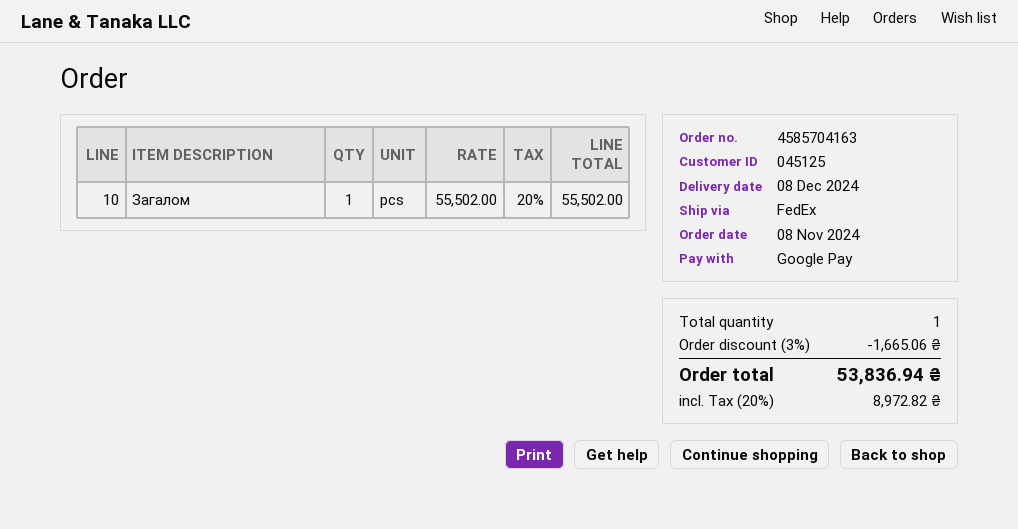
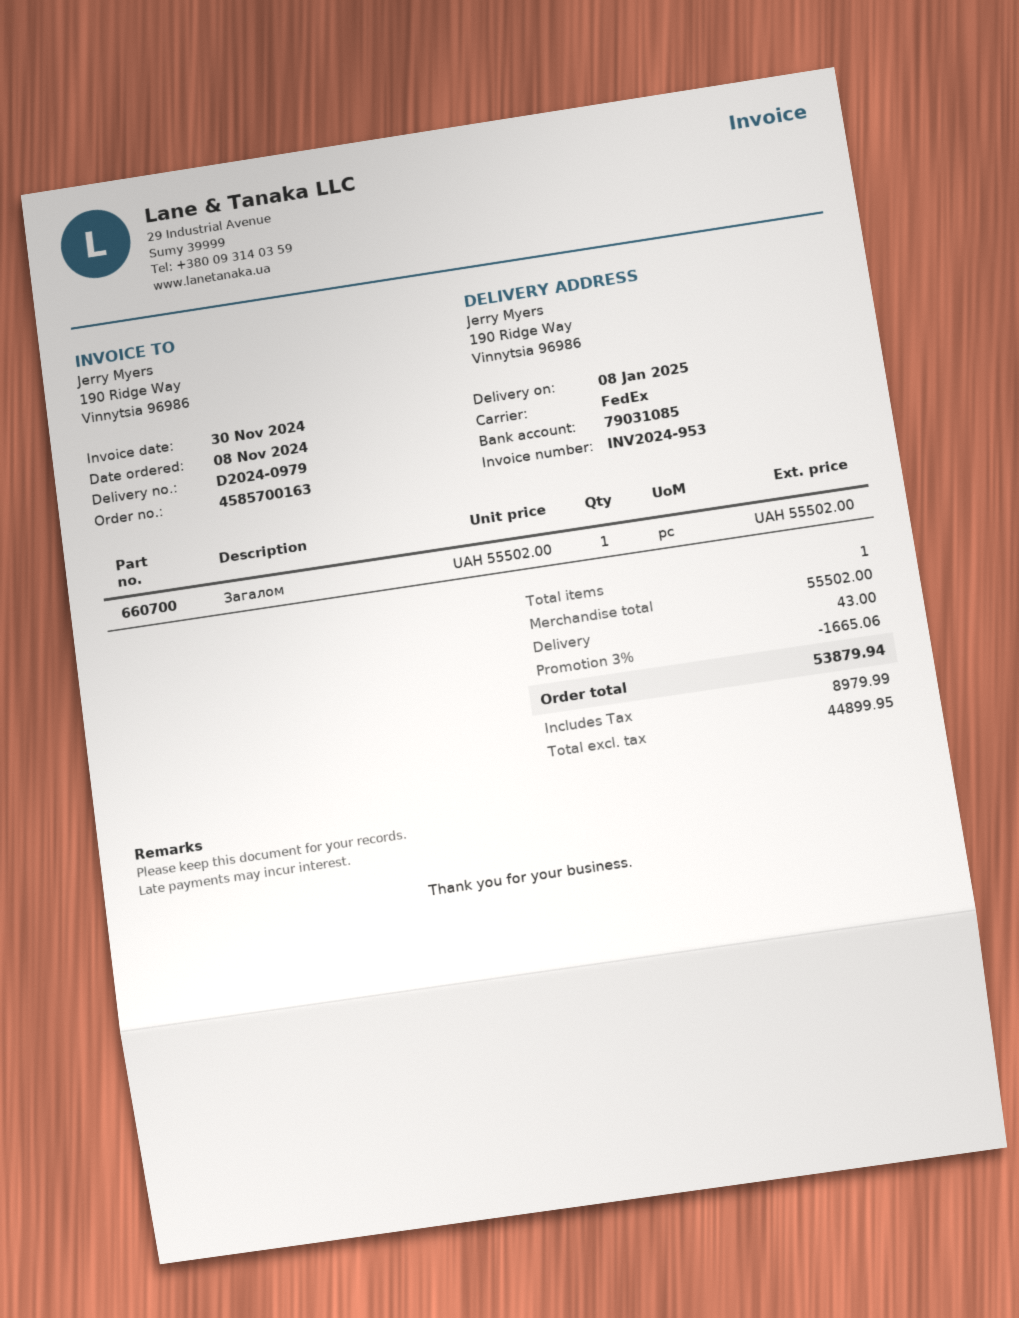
order number: 4585704163 -> 4585700163
delivery date: 2024-12-08 -> 2025-01-08
shipping: none -> 43.00
tax: 8972.82 -> 8979.99
total: 53836.94 -> 53879.94

